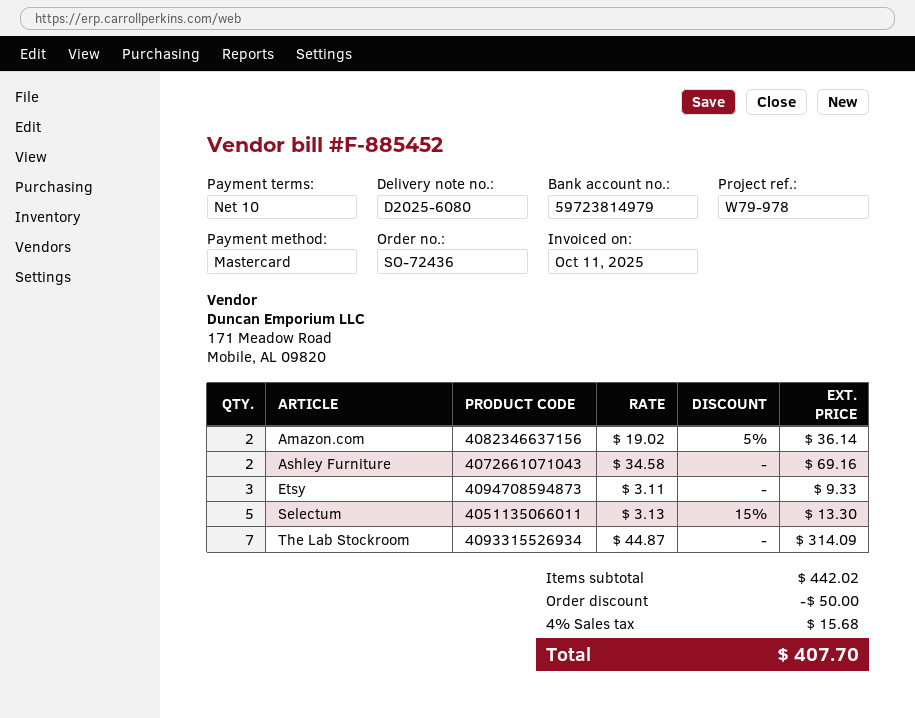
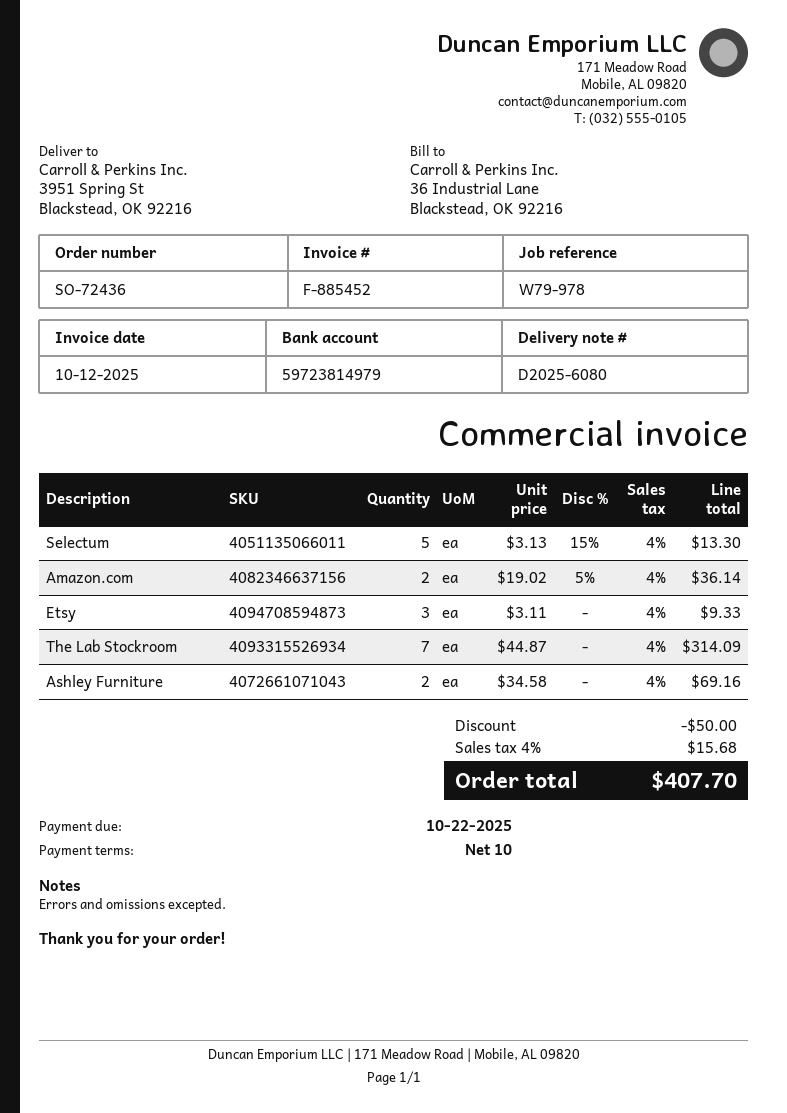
invoice date: 2025-10-11 -> 2025-10-12

